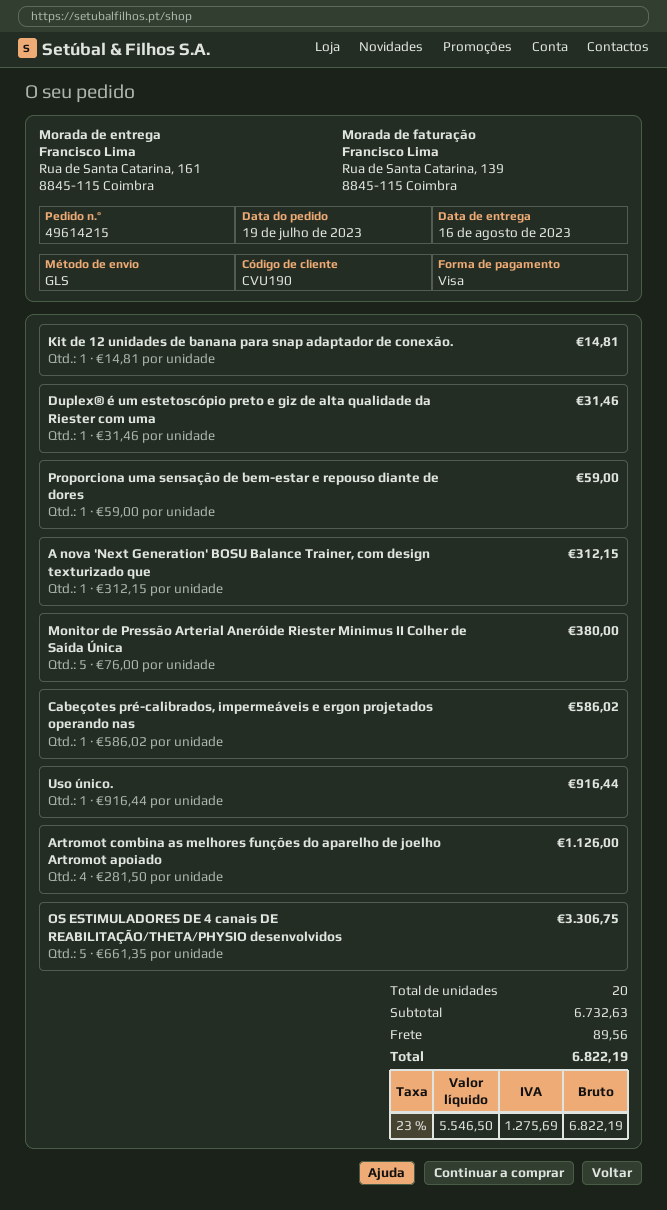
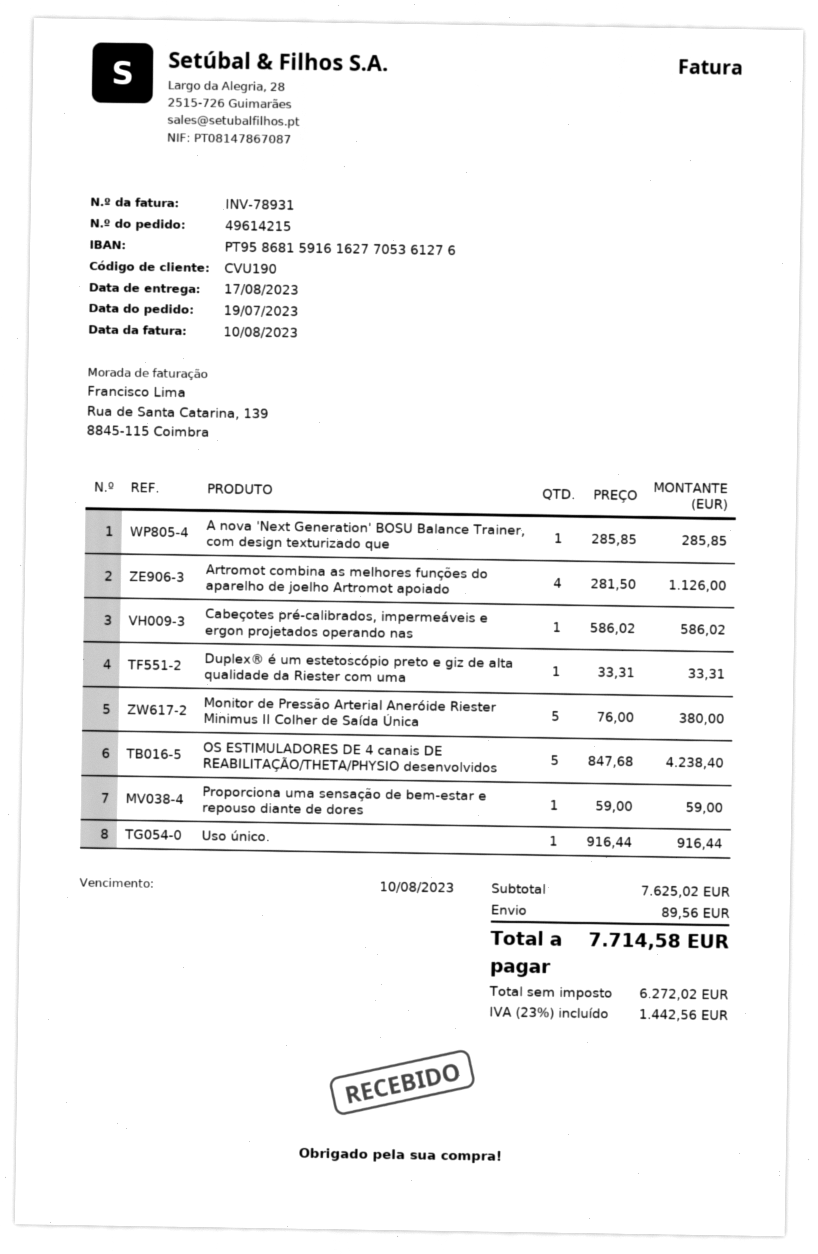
delivery date: 2023-08-16 -> 2023-08-17
Kit de 12 unidades de banana para snap adaptador de conexão.: 1 x 14.81 = 14.81 -> none
Duplex® é um estetoscópio preto e giz de alta qualidade da Riester com uma: 1 x 31.46 = 31.46 -> 1 x 33.31 = 33.31
A nova 'Next Generation' BOSU Balance Trainer, com design texturizado que: 1 x 312.15 = 312.15 -> 1 x 285.85 = 285.85
OS ESTIMULADORES DE 4 canais DE REABILITAÇÃO/THETA/PHYSIO desenvolvidos: 5 x 661.35 = 3306.75 -> 5 x 847.68 = 4238.40
subtotal: 6732.63 -> 7625.02
net: 5546.50 -> 6272.02
tax: 23% = 1275.69 -> 23% = 1442.56
total: 6822.19 -> 7714.58

